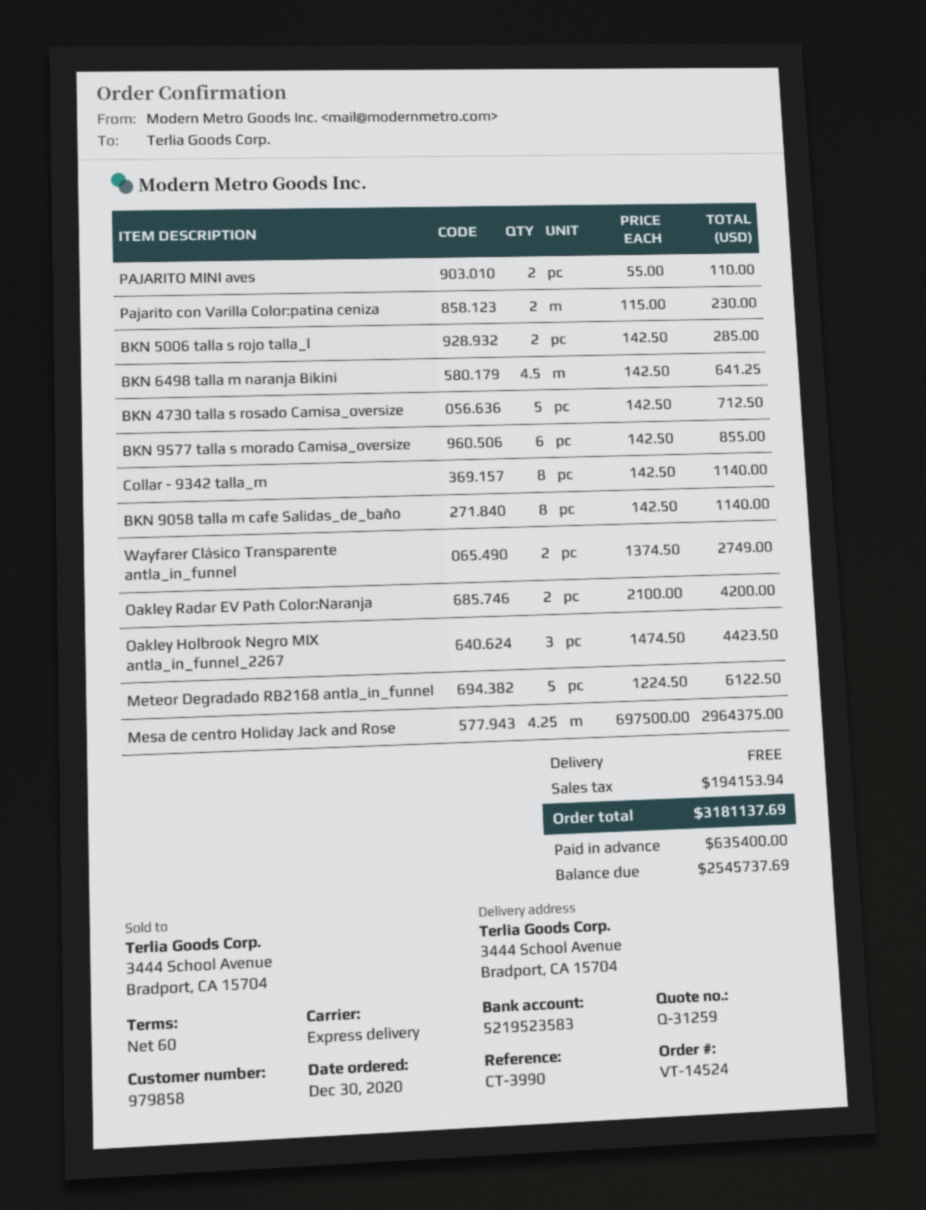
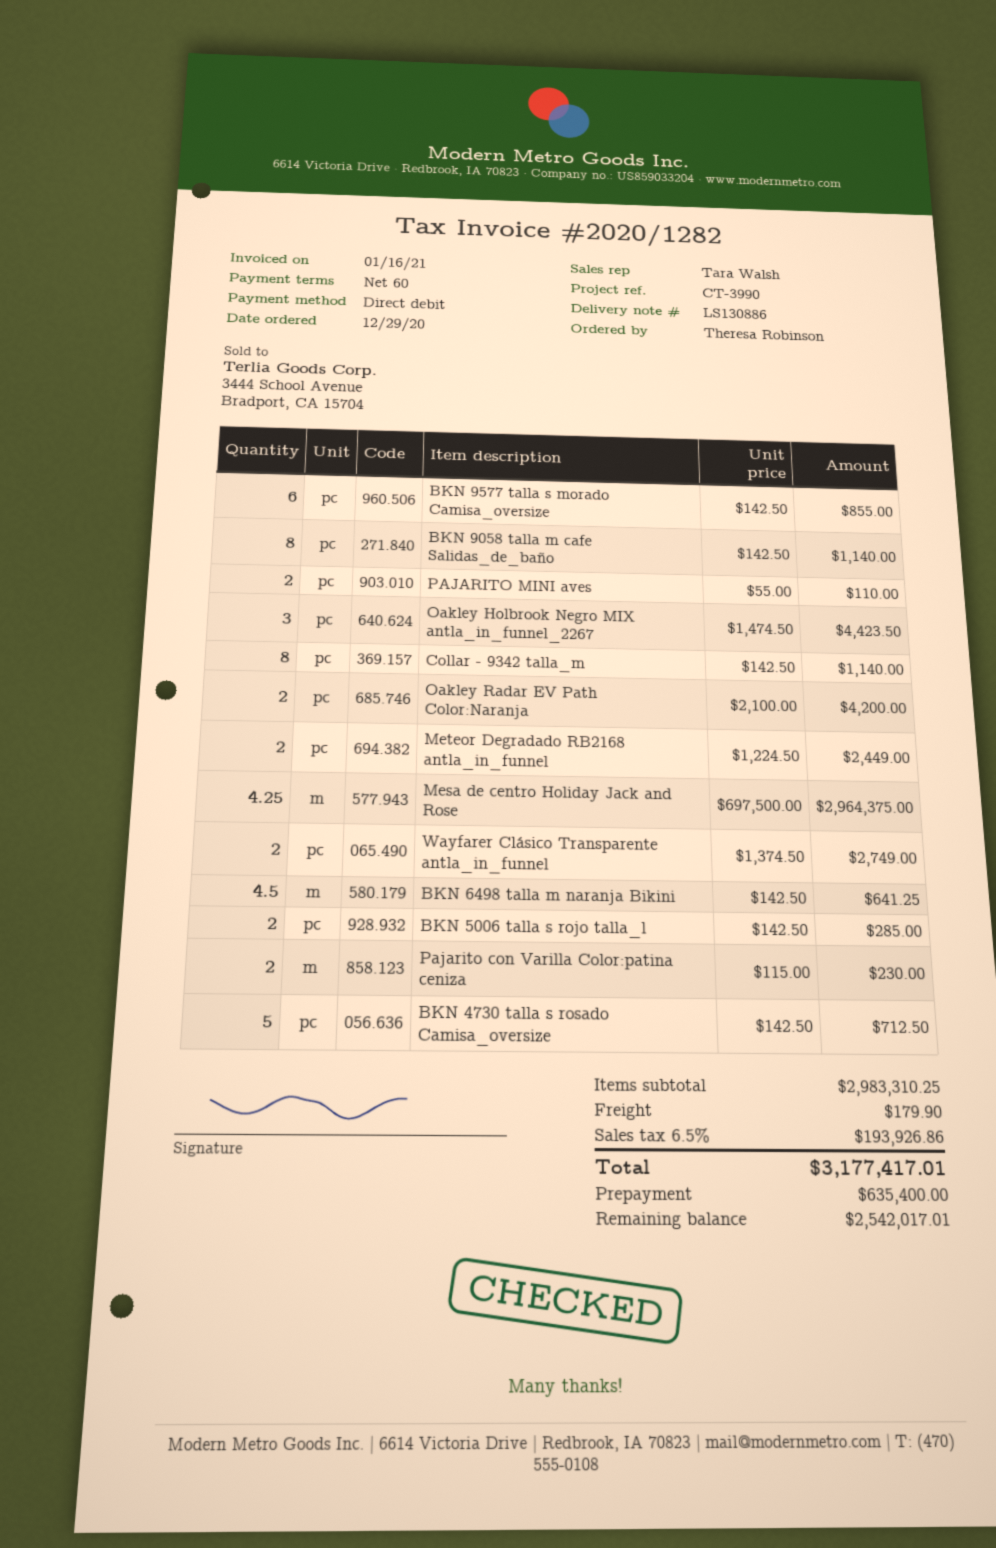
order date: 2020-12-30 -> 2020-12-29
Meteor Degradado RB2168 antla_in_funnel: 5 x 1224.50 = 6122.50 -> 2 x 1224.50 = 2449.00
shipping: 0.00 -> 179.90
tax: 194153.94 -> 193926.86
total: 3181137.69 -> 3177417.01
balance: 2545737.69 -> 2542017.01

